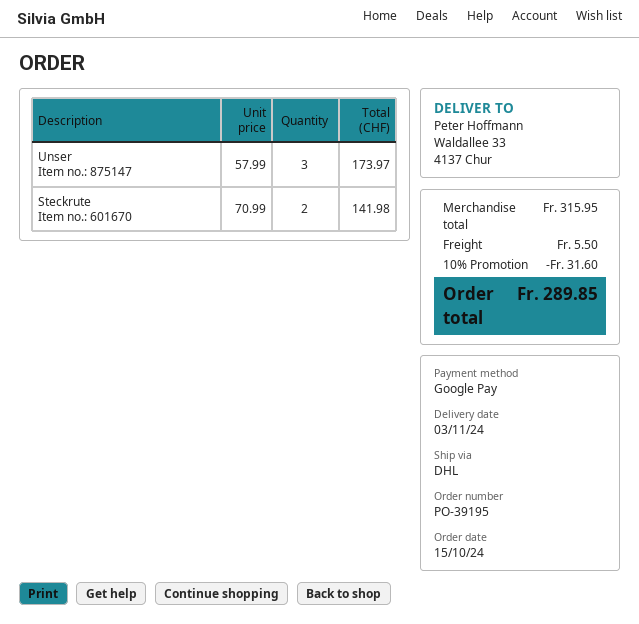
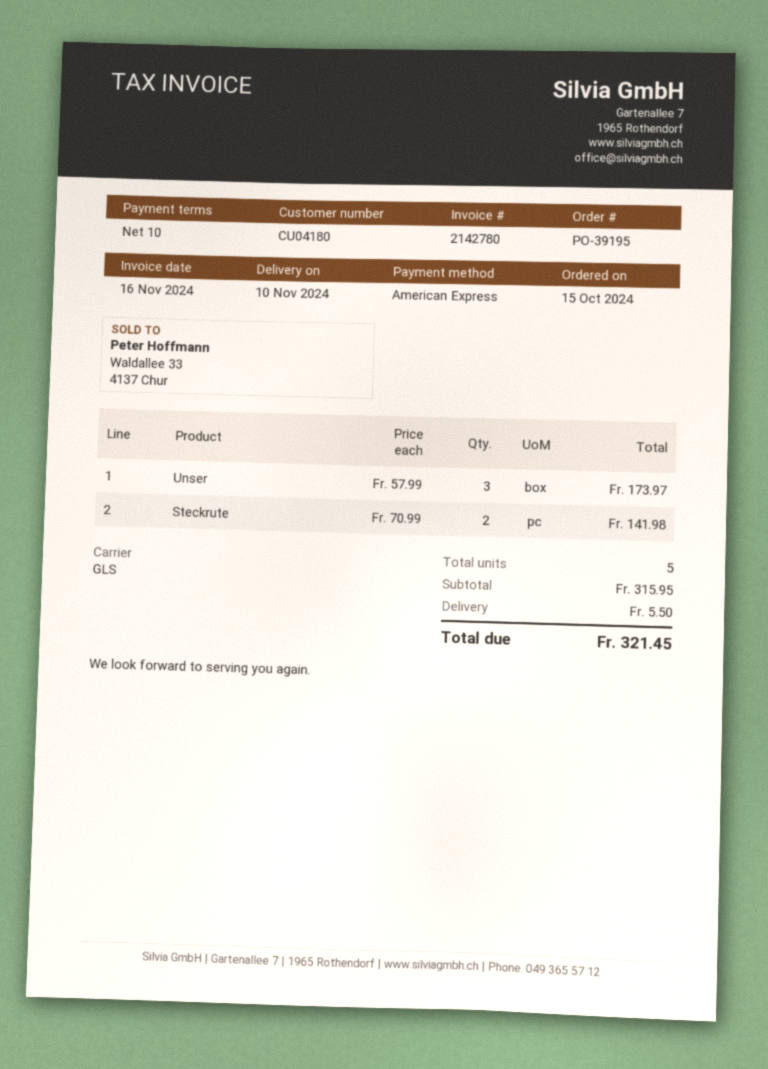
delivery date: 2024-11-03 -> 2024-11-10
payment method: Google Pay -> American Express
shipping method: DHL -> GLS
discount: 10% = 31.60 -> none
total: 289.85 -> 321.45

